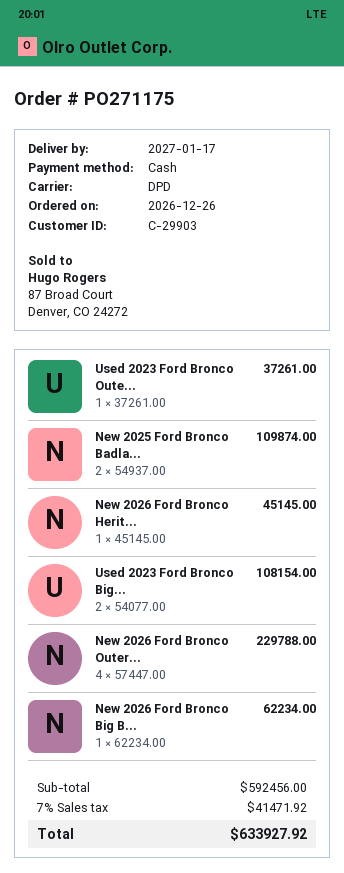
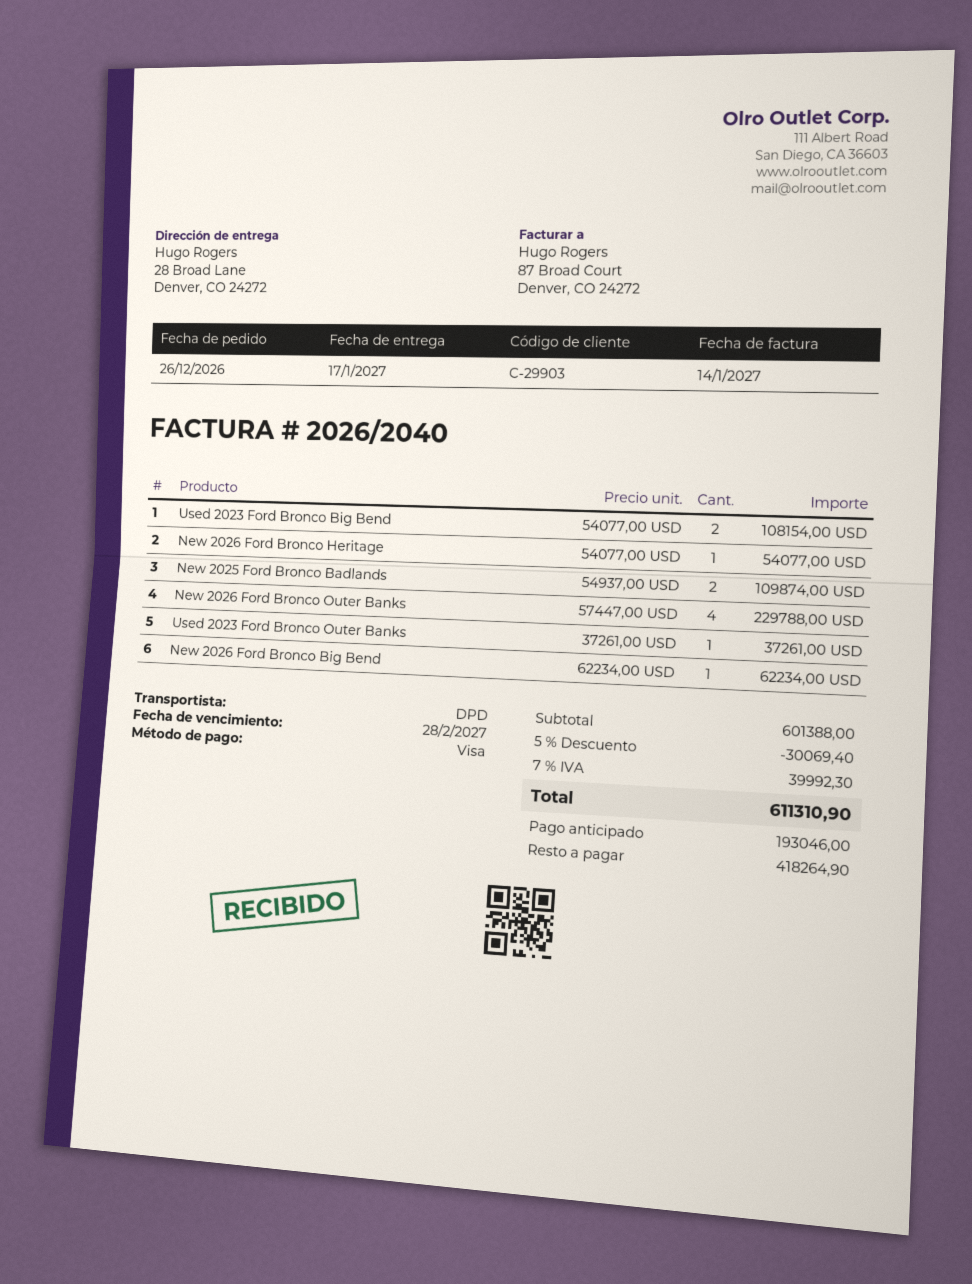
payment method: cash -> Visa
New 2026 Ford Bronco Herit...: 1 x 45145.00 = 45145.00 -> 1 x 54077.00 = 54077.00
subtotal: 592456.00 -> 601388.00
discount: none -> 5% = 30069.40
tax: 7% = 41471.92 -> 7% = 39992.30
total: 633927.92 -> 611310.90

